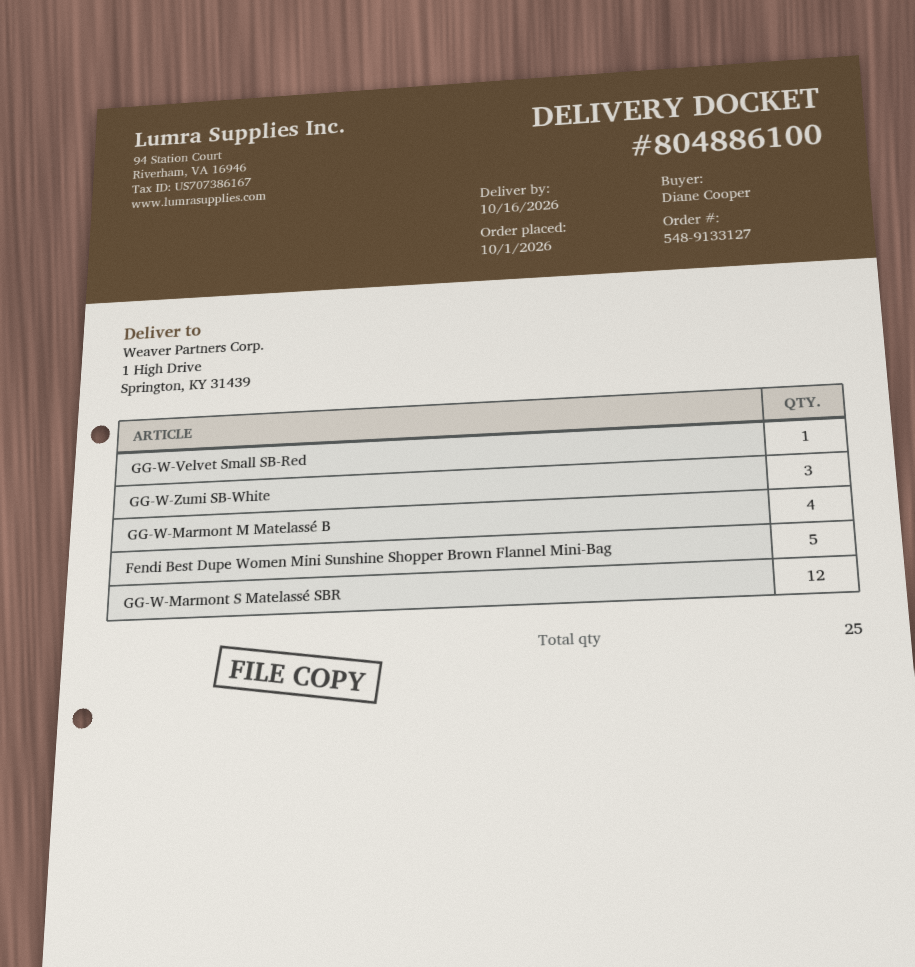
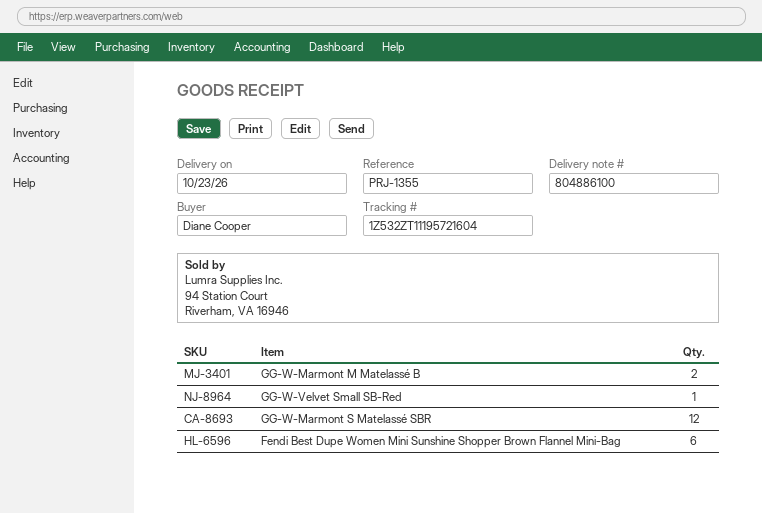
delivery date: 2026-10-16 -> 2026-10-23
GG-W-Zumi SB-White: 3 -> none
GG-W-Marmont M Matelassé B: 4 -> 2
Fendi Best Dupe Women Mini Sunshine Shopper Brown Flannel Mini-Bag: 5 -> 6

